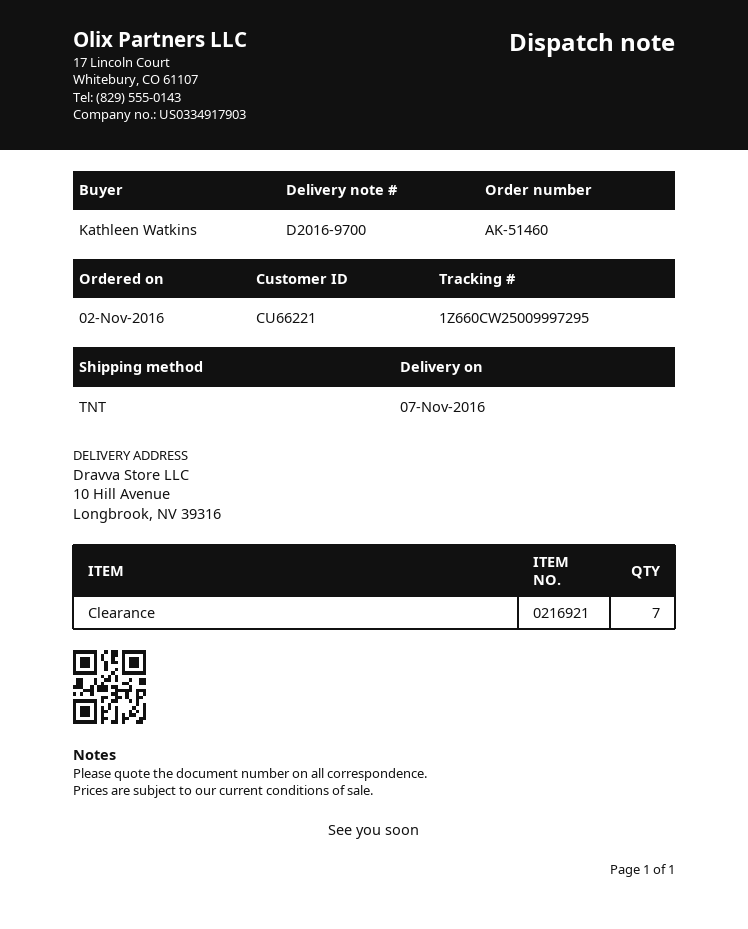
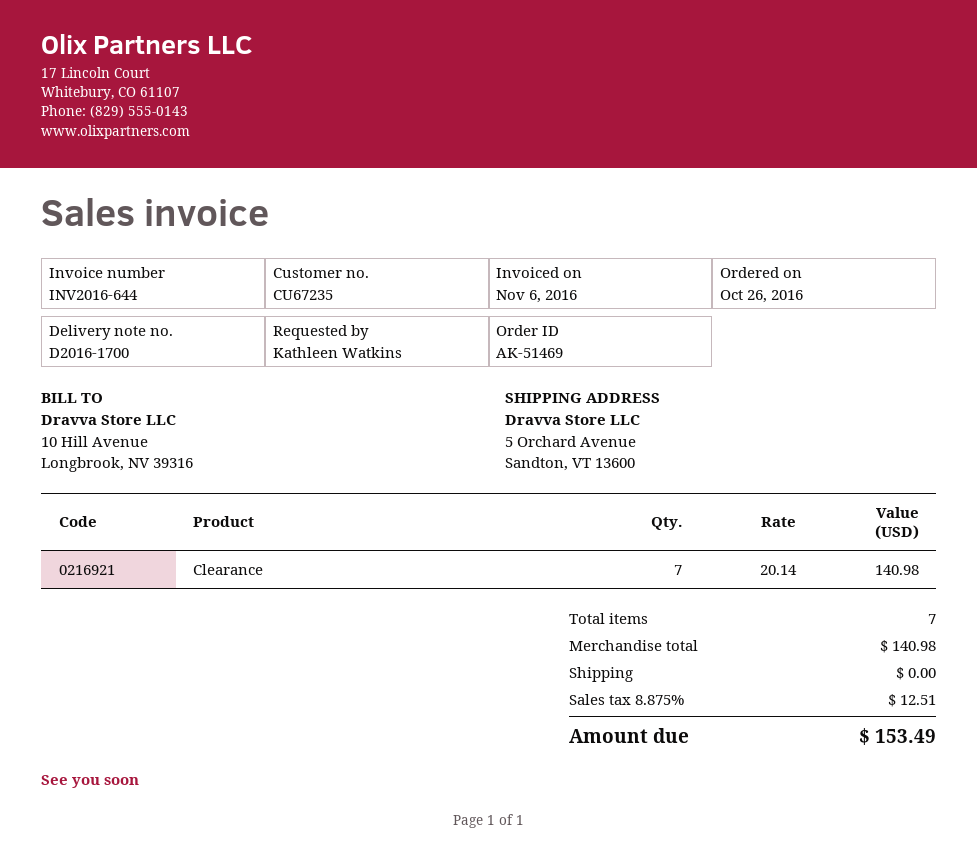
order number: AK-51460 -> AK-51469
order date: 2016-11-02 -> 2016-10-26
delivery note number: D2016-9700 -> D2016-1700
customer number: CU66221 -> CU67235
ship to: 10 Hill Avenue, Longbrook, NV 39316 -> 5 Orchard Avenue, Sandton, VT 13600

